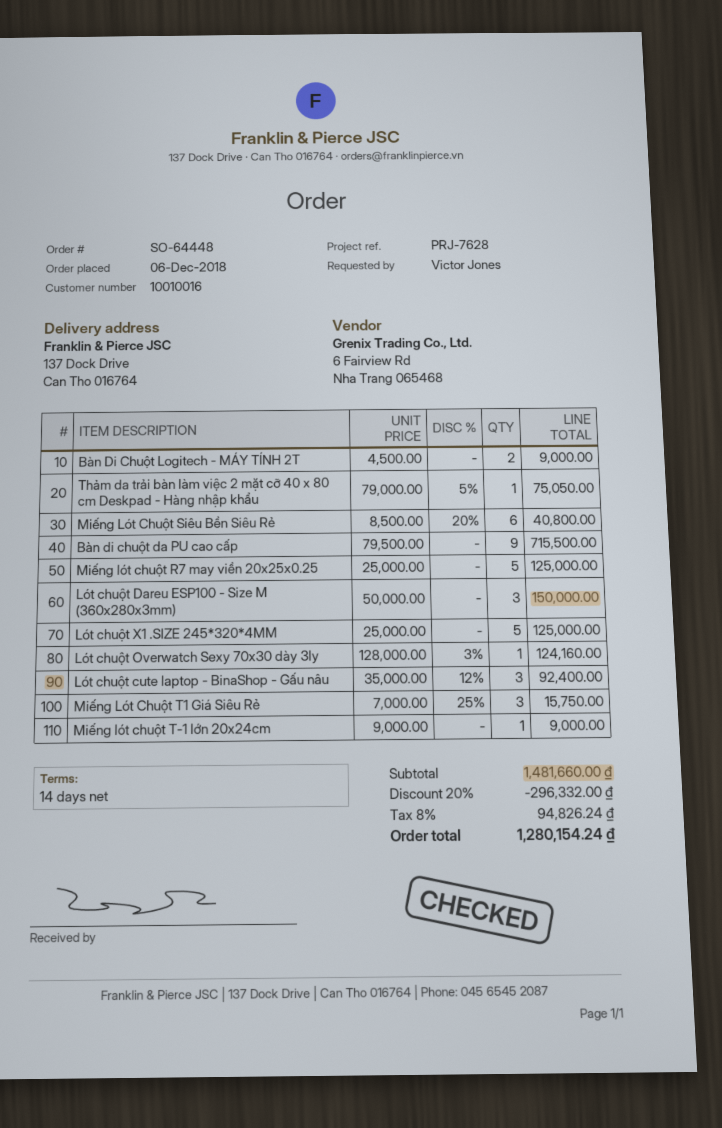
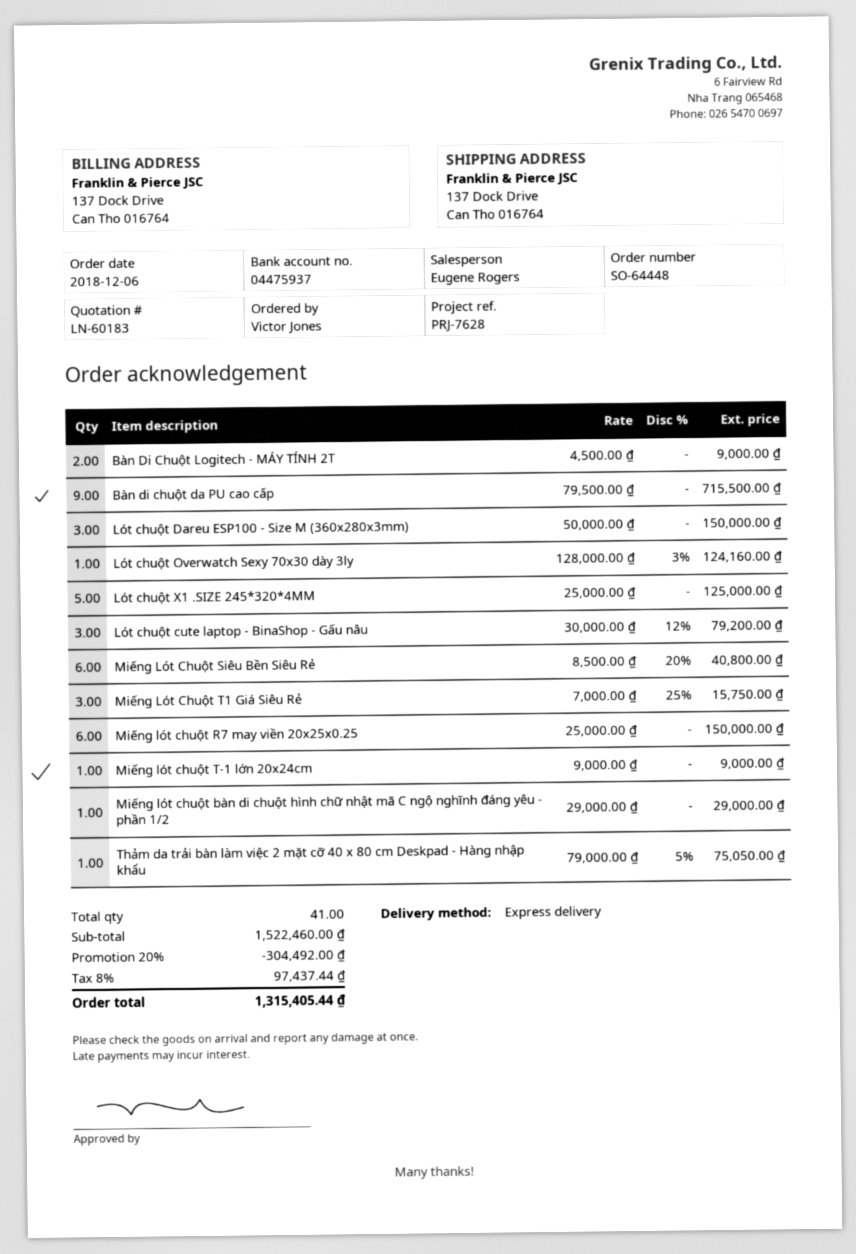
Miếng lót chuột R7 may viền 20x25x0.25: 5 x 25000.00 = 125000.00 -> 6 x 25000.00 = 150000.00
Lót chuột cute laptop - BinaShop - Gấu nâu: 3 x 35000.00 - 12% = 92400.00 -> 3 x 30000.00 - 12% = 79200.00
Miếng lót chuột bàn di chuột hình chữ nhật mã C ngộ nghĩnh đáng yêu - phần 1/2: none -> 1 x 29000.00 = 29000.00
subtotal: 1481660.00 -> 1522460.00
discount: 20% = 296332.00 -> 20% = 304492.00
tax: 8% = 94826.24 -> 8% = 97437.44
total: 1280154.24 -> 1315405.44

